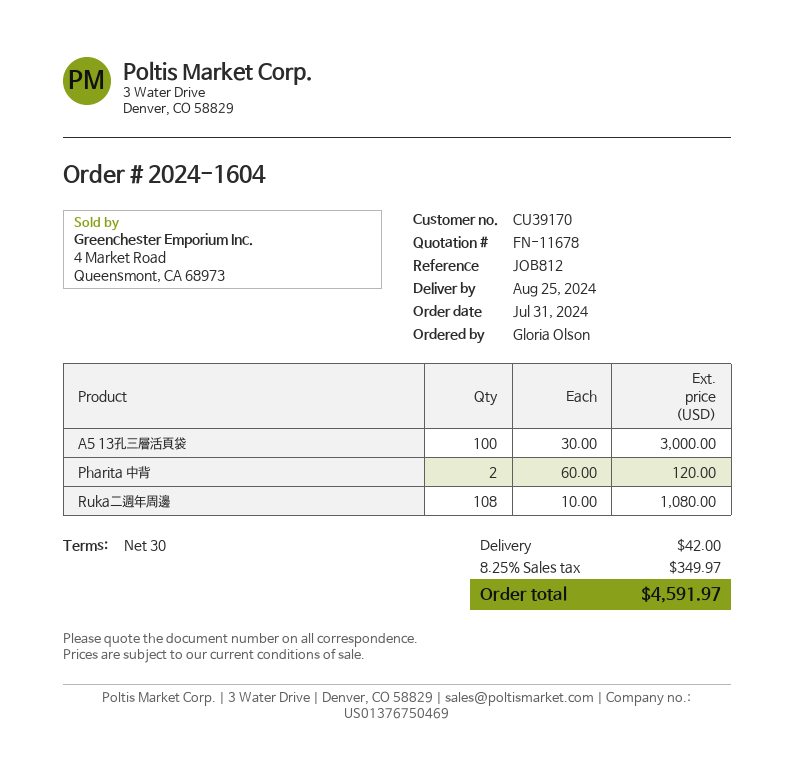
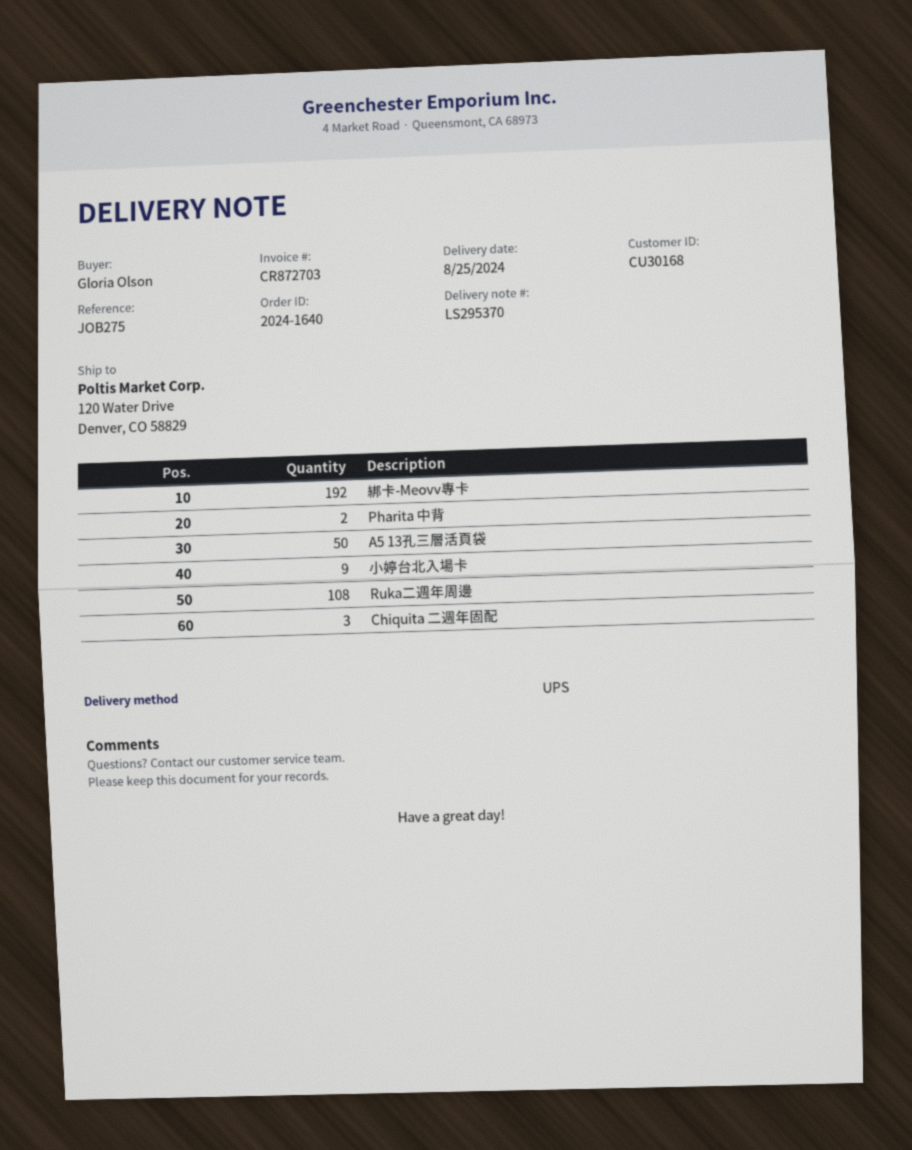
order number: 2024-1604 -> 2024-1640
customer number: CU39170 -> CU30168
reference: JOB812 -> JOB275
A5 13孔三層活頁袋: 100 -> 50
綁卡-Meovv專卡: none -> 192
小婷台北入場卡: none -> 9
Chiquita 二週年固配: none -> 3

